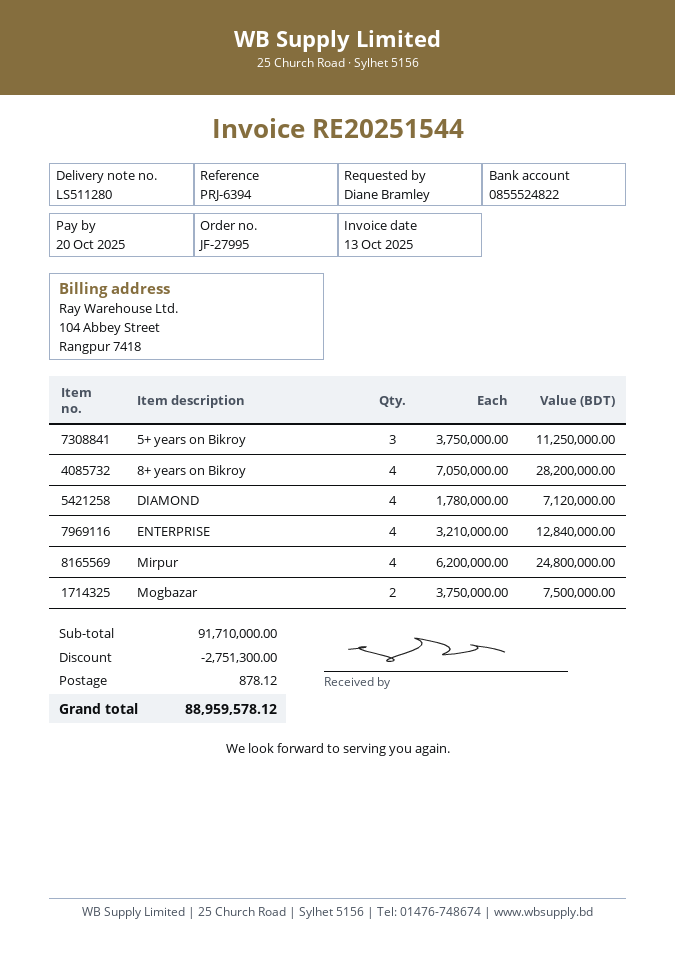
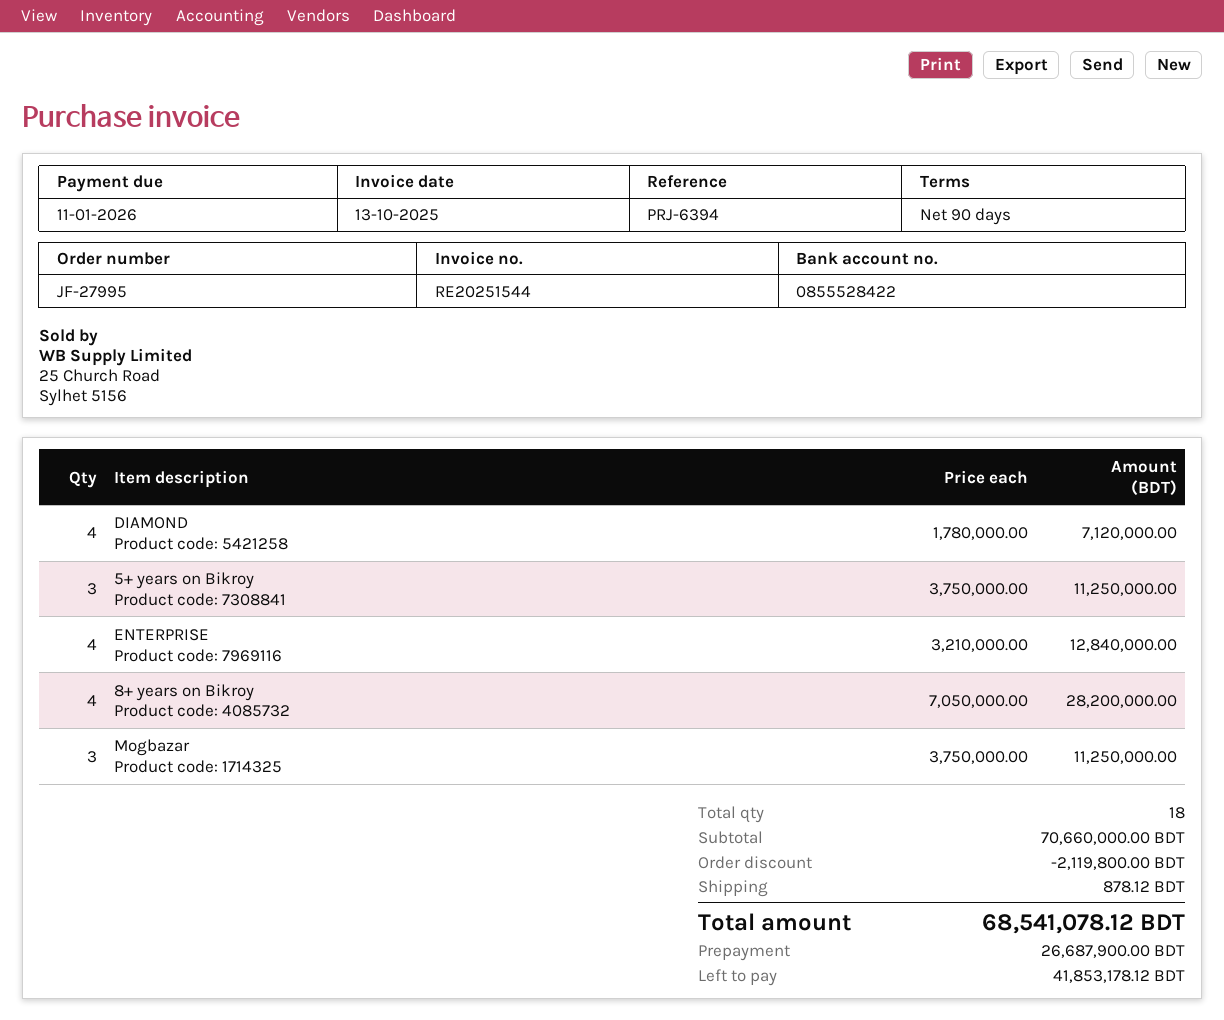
due date: 2025-10-20 -> 2026-01-11
bank account: 0855524822 -> 0855528422
Mirpur: 4 x 6200000.00 = 24800000.00 -> none
Mogbazar: 2 x 3750000.00 = 7500000.00 -> 3 x 3750000.00 = 11250000.00
subtotal: 91710000.00 -> 70660000.00
discount: 2751300.00 -> 2119800.00
total: 88959578.12 -> 68541078.12

